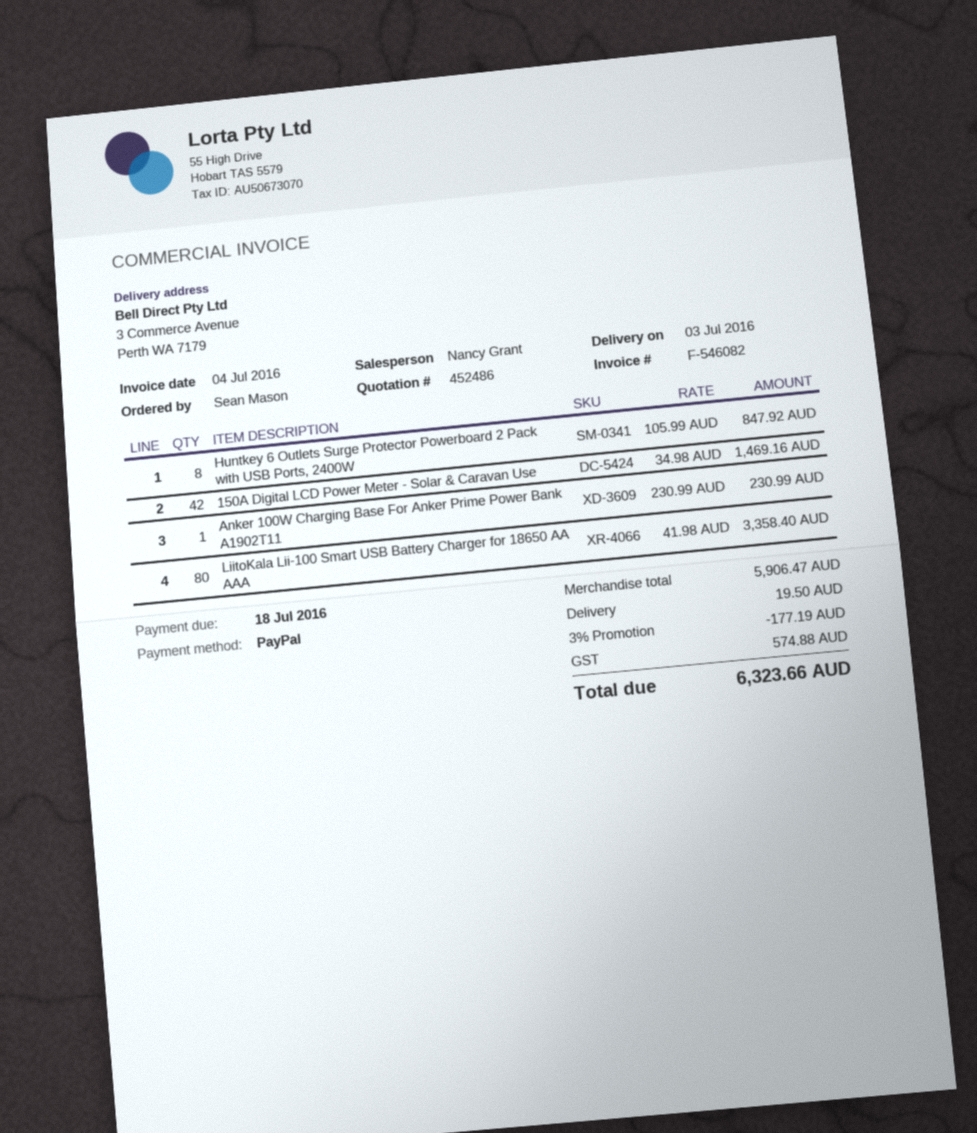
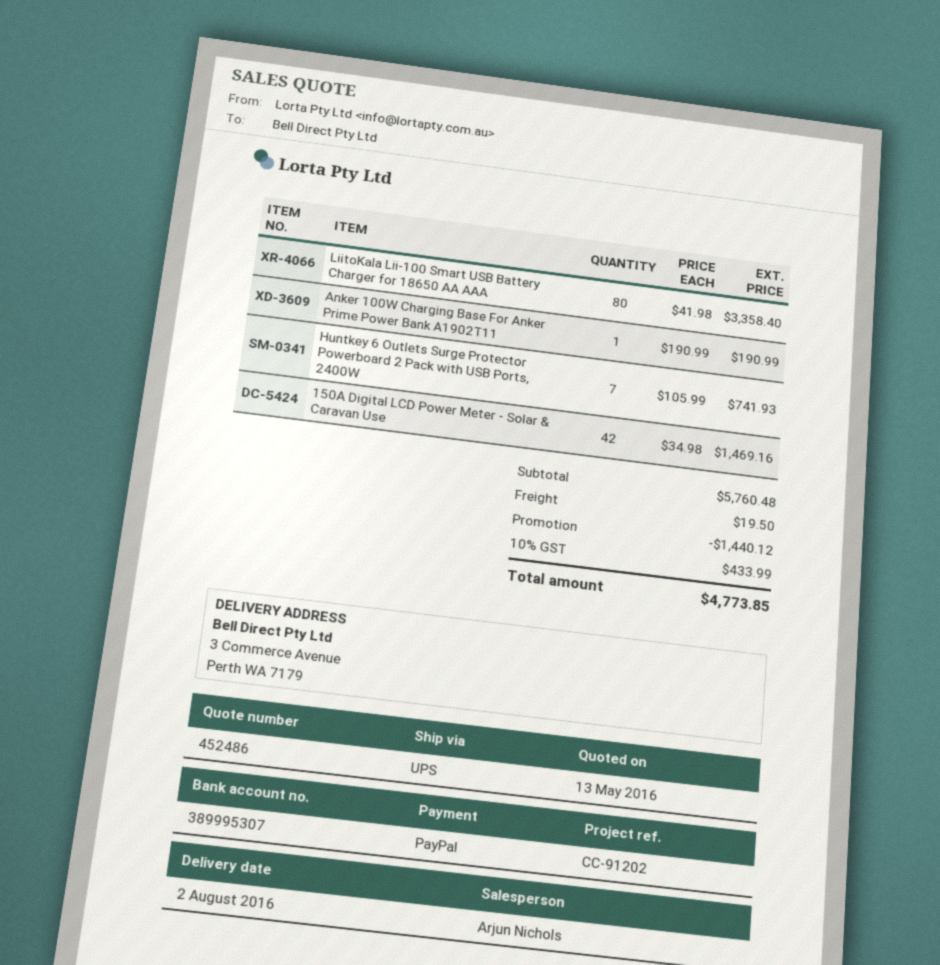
delivery date: 2016-07-03 -> 2016-08-02
sales rep: Nancy Grant -> Arjun Nichols
Huntkey 6 Outlets Surge Protector Powerboard 2 Pack with USB Ports, 2400W: 8 x 105.99 = 847.92 -> 7 x 105.99 = 741.93
Anker 100W Charging Base For Anker Prime Power Bank A1902T11: 1 x 230.99 = 230.99 -> 1 x 190.99 = 190.99
subtotal: 5906.47 -> 5760.48
discount: 177.19 -> 1440.12
tax: 574.88 -> 433.99
total: 6323.66 -> 4773.85

